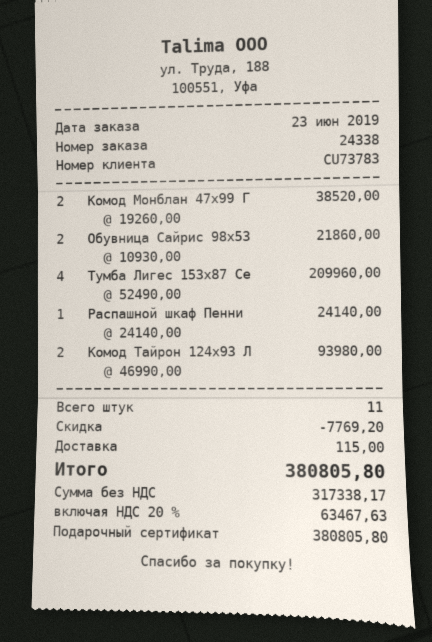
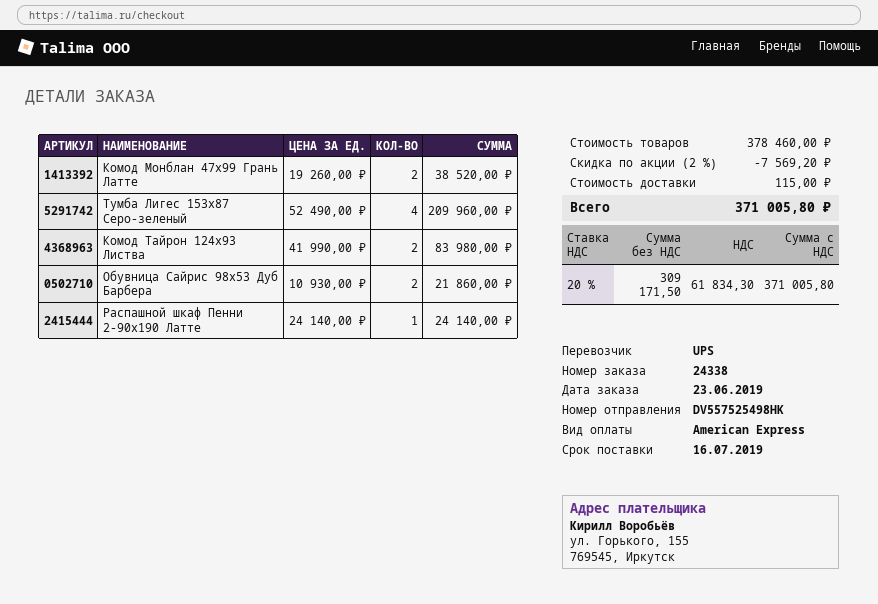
payment method: gift card -> American Express
Комод Тайрон 124x93 Л: 2 x 46990.00 = 93980.00 -> 2 x 41990.00 = 83980.00
discount: 7769.20 -> 7569.20
net: 317338.17 -> 309171.50
tax: 20% = 63467.63 -> 20% = 61834.30
total: 380805.80 -> 371005.80

